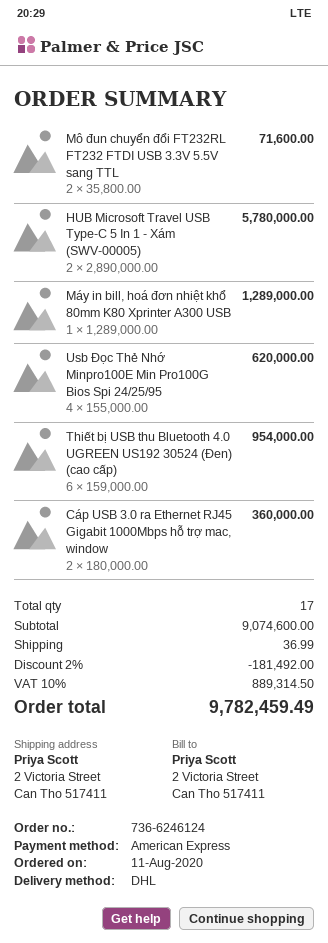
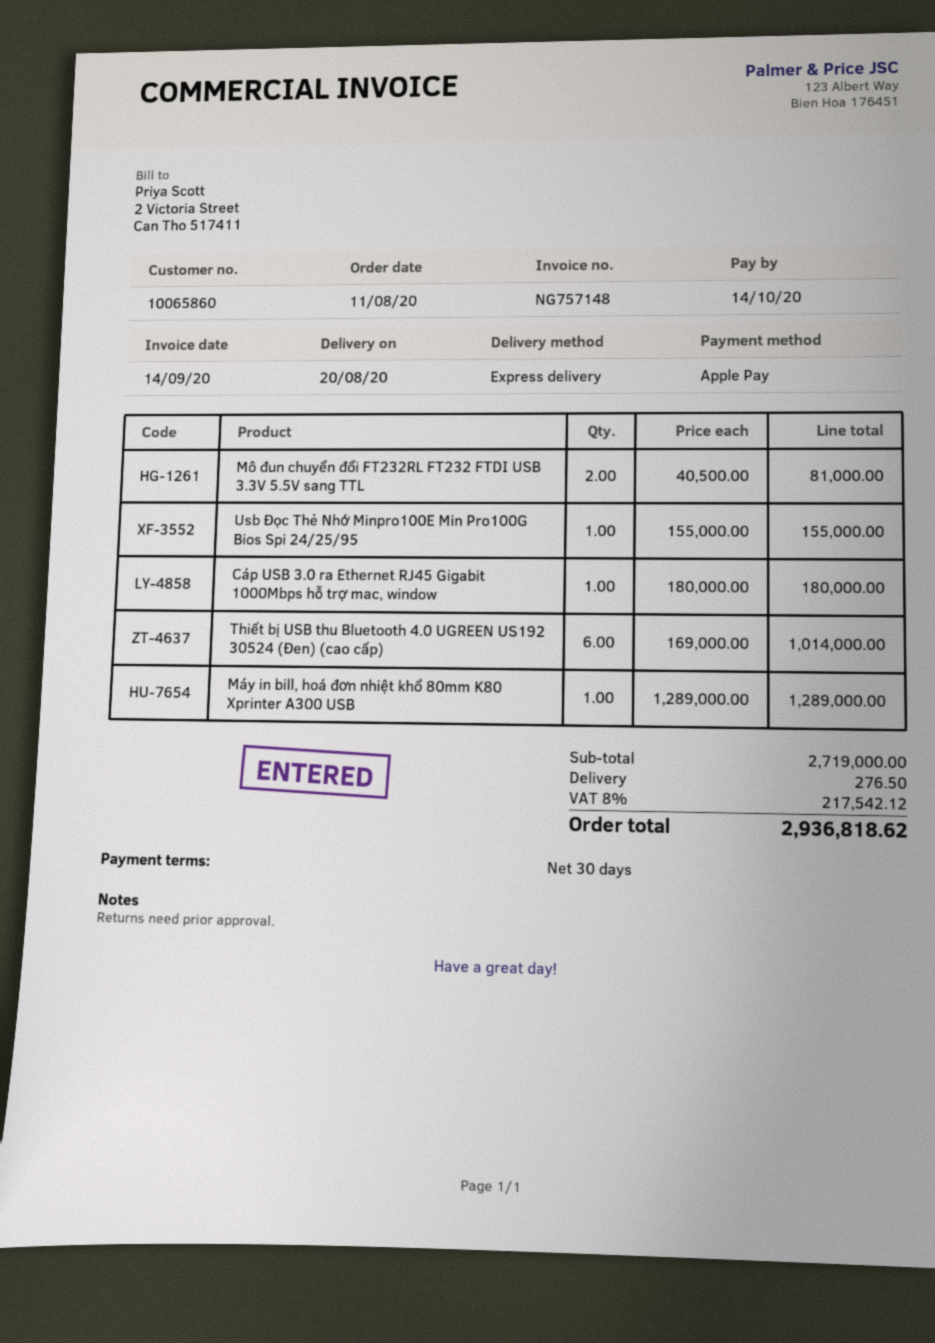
payment method: American Express -> Apple Pay
shipping method: DHL -> express
Mô đun chuyển đổi FT232RL FT232 FTDI USB 3.3V 5.5V sang TTL: 2 x 35800.00 = 71600.00 -> 2 x 40500.00 = 81000.00
HUB Microsoft Travel USB Type-C 5 In 1 - Xám (SWV-00005): 2 x 2890000.00 = 5780000.00 -> none
Usb Đọc Thẻ Nhớ Minpro100E Min Pro100G Bios Spi 24/25/95: 4 x 155000.00 = 620000.00 -> 1 x 155000.00 = 155000.00
Thiết bị USB thu Bluetooth 4.0 UGREEN US192 30524 (Đen) (cao cấp): 6 x 159000.00 = 954000.00 -> 6 x 169000.00 = 1014000.00
Cáp USB 3.0 ra Ethernet RJ45 Gigabit 1000Mbps hỗ trợ mac, window: 2 x 180000.00 = 360000.00 -> 1 x 180000.00 = 180000.00
subtotal: 9074600.00 -> 2719000.00
discount: 2% = 181492.00 -> none
shipping: 36.99 -> 276.50
tax: 10% = 889314.50 -> 8% = 217542.12
total: 9782459.49 -> 2936818.62

